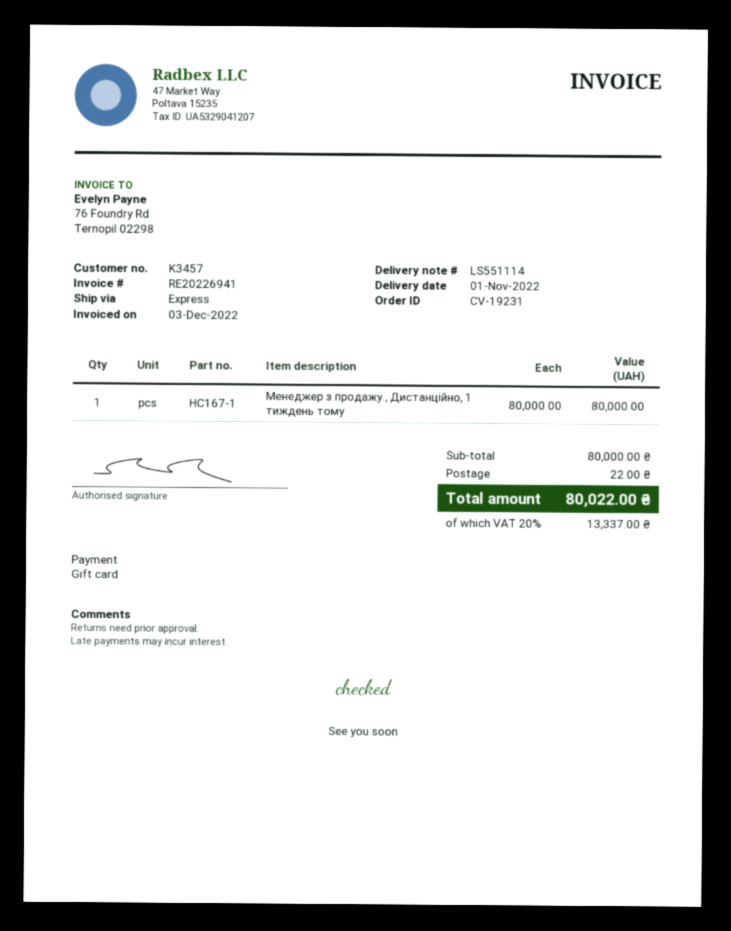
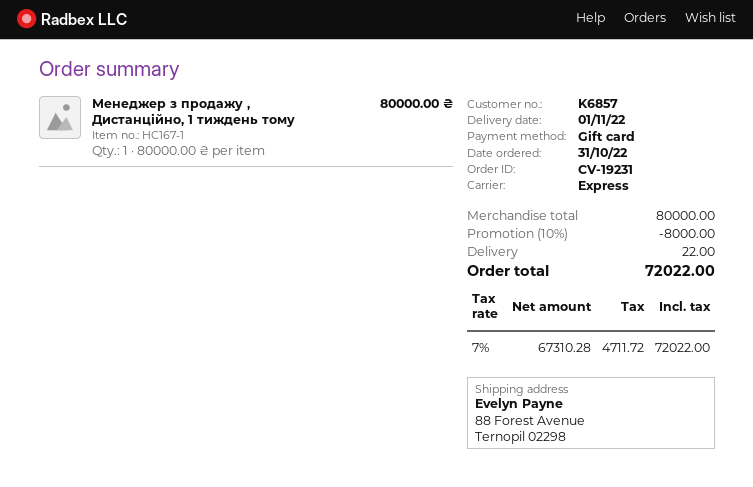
customer number: K3457 -> K6857
discount: none -> 10% = 8000.00
tax: 20% = 13337.00 -> 7% = 4711.72
total: 80022.00 -> 72022.00

